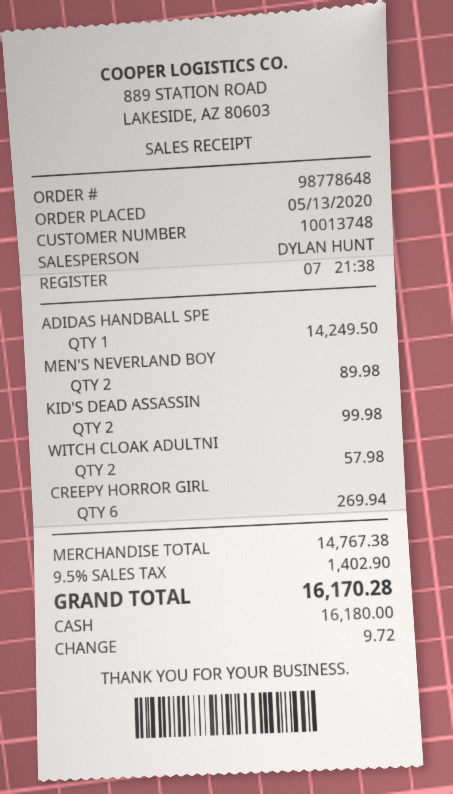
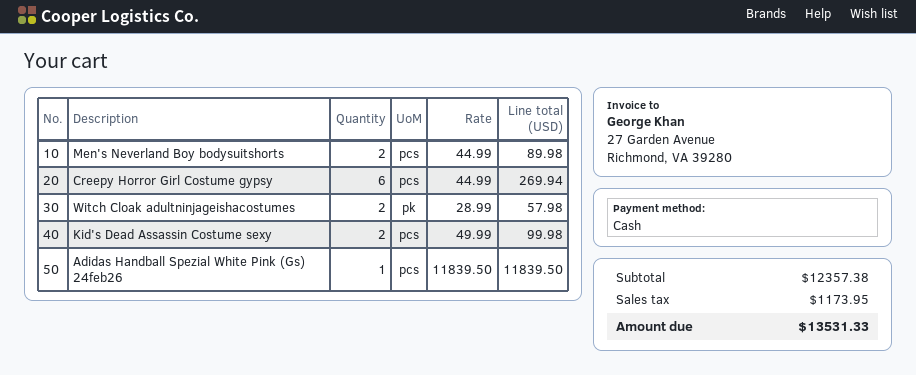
ADIDAS HANDBALL SPE: 1 for 14249.50 -> 1 for 11839.50
subtotal: 14767.38 -> 12357.38
tax: 1402.90 -> 1173.95
total: 16170.28 -> 13531.33

